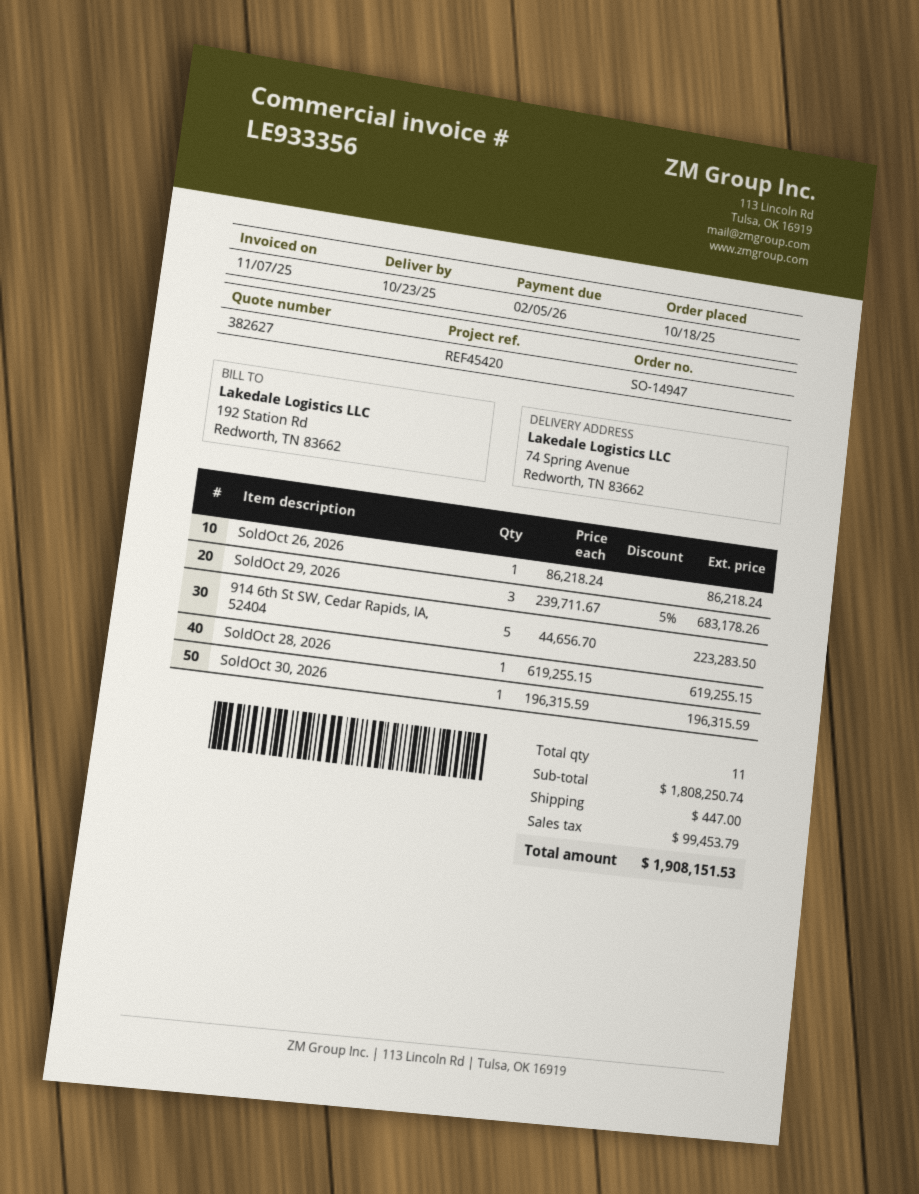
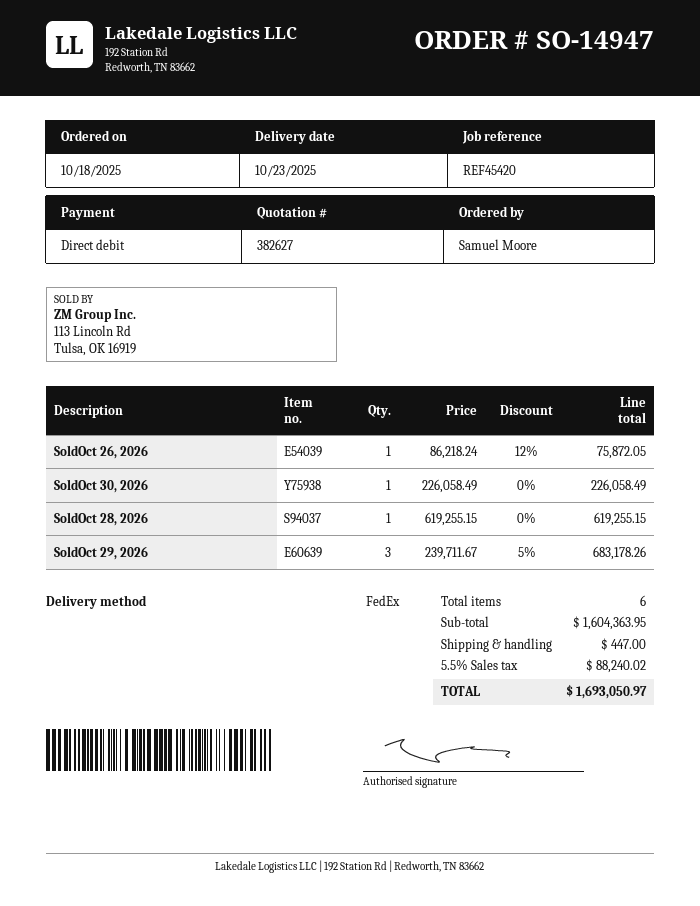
SoldOct 26, 2026: 1 x 86218.24 = 86218.24 -> 1 x 86218.24 - 12% = 75872.05
914 6th St SW, Cedar Rapids, IA, 52404: 5 x 44656.70 = 223283.50 -> none
SoldOct 30, 2026: 1 x 196315.59 = 196315.59 -> 1 x 226058.49 = 226058.49
total quantity: 11 -> 6
subtotal: 1808250.74 -> 1604363.95
tax: 99453.79 -> 88240.02
total: 1908151.53 -> 1693050.97

